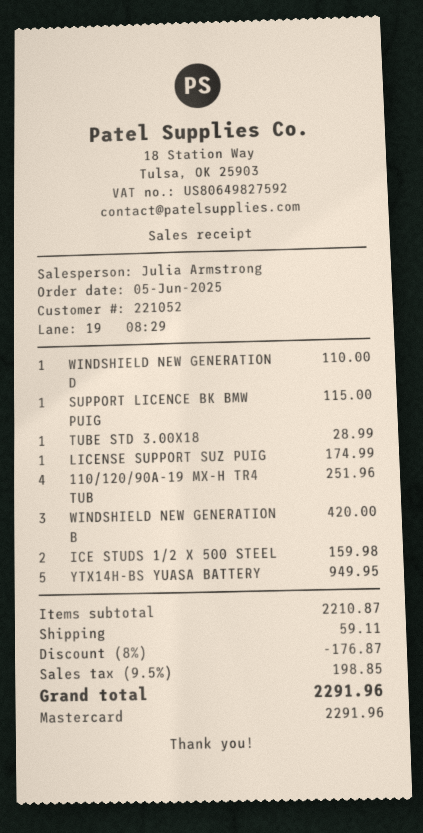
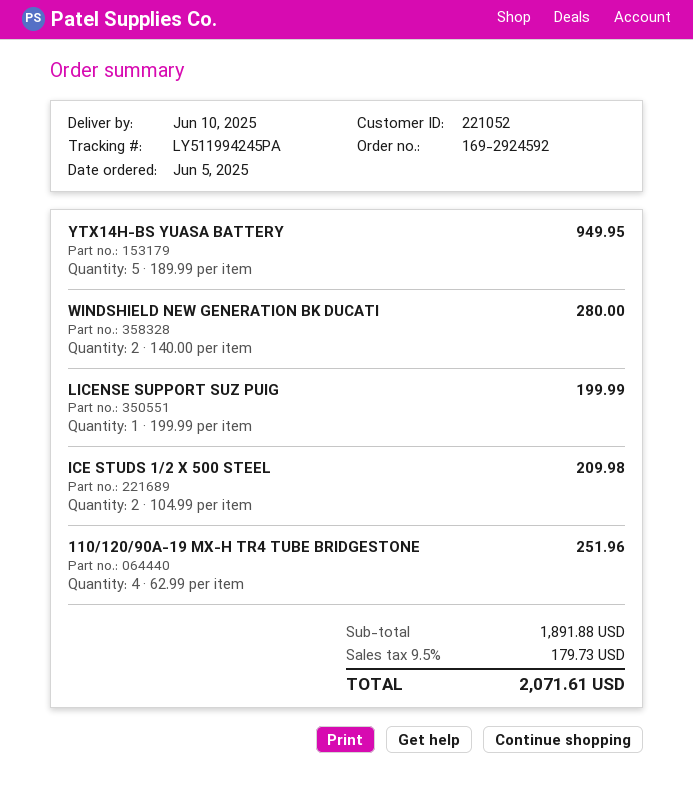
WINDSHIELD NEW GENERATION D: 1 for 110.00 -> none
SUPPORT LICENCE BK BMW PUIG: 1 for 115.00 -> none
TUBE STD 3.00X18: 1 for 28.99 -> none
LICENSE SUPPORT SUZ PUIG: 1 for 174.99 -> 1 for 199.99
WINDSHIELD NEW GENERATION B: 3 for 420.00 -> 2 for 280.00
ICE STUDS 1/2 X 500 STEEL: 2 for 159.98 -> 2 for 209.98
subtotal: 2210.87 -> 1891.88
discount: 8% = 176.87 -> none
shipping: 59.11 -> none
tax: 9.5% = 198.85 -> 9.5% = 179.73
total: 2291.96 -> 2071.61

